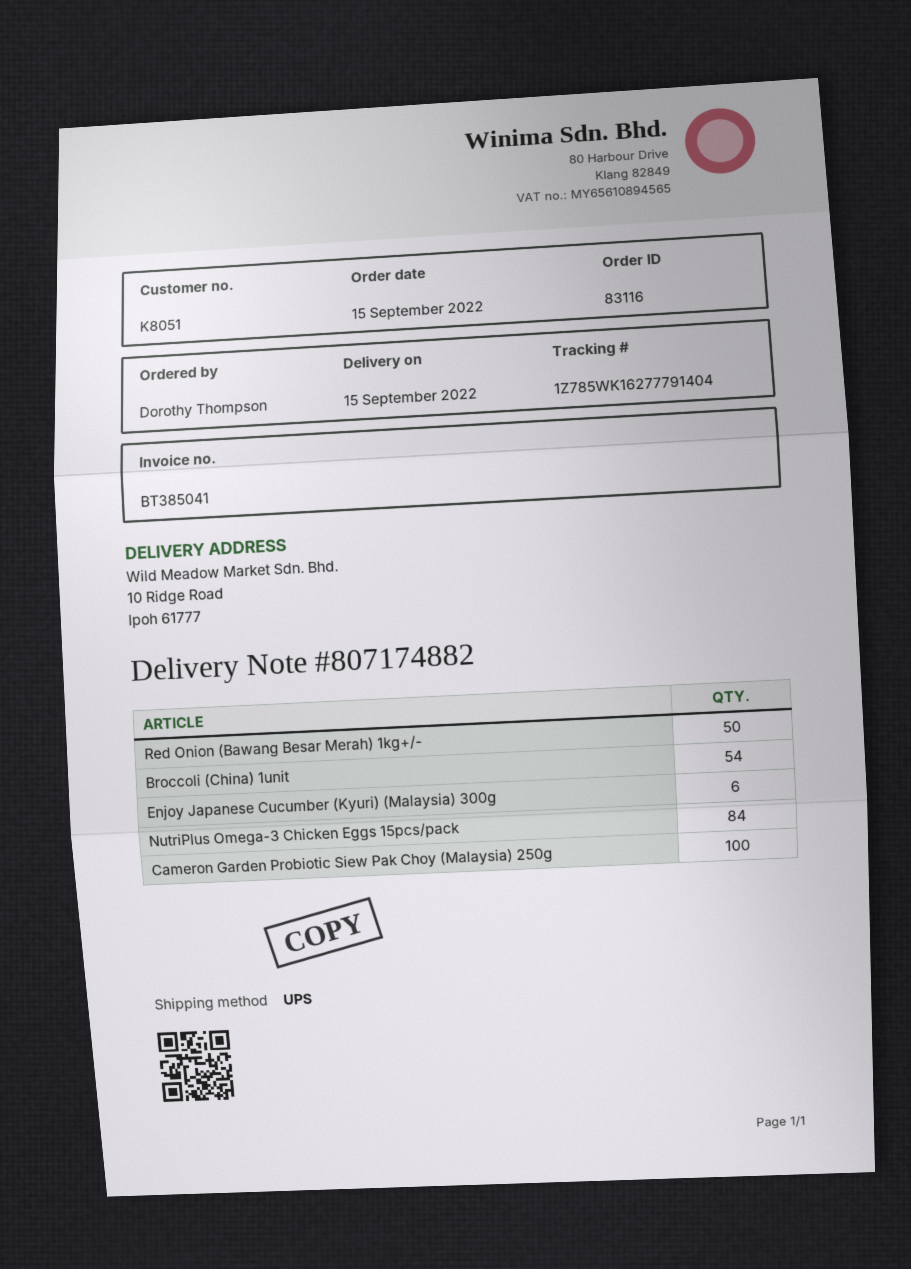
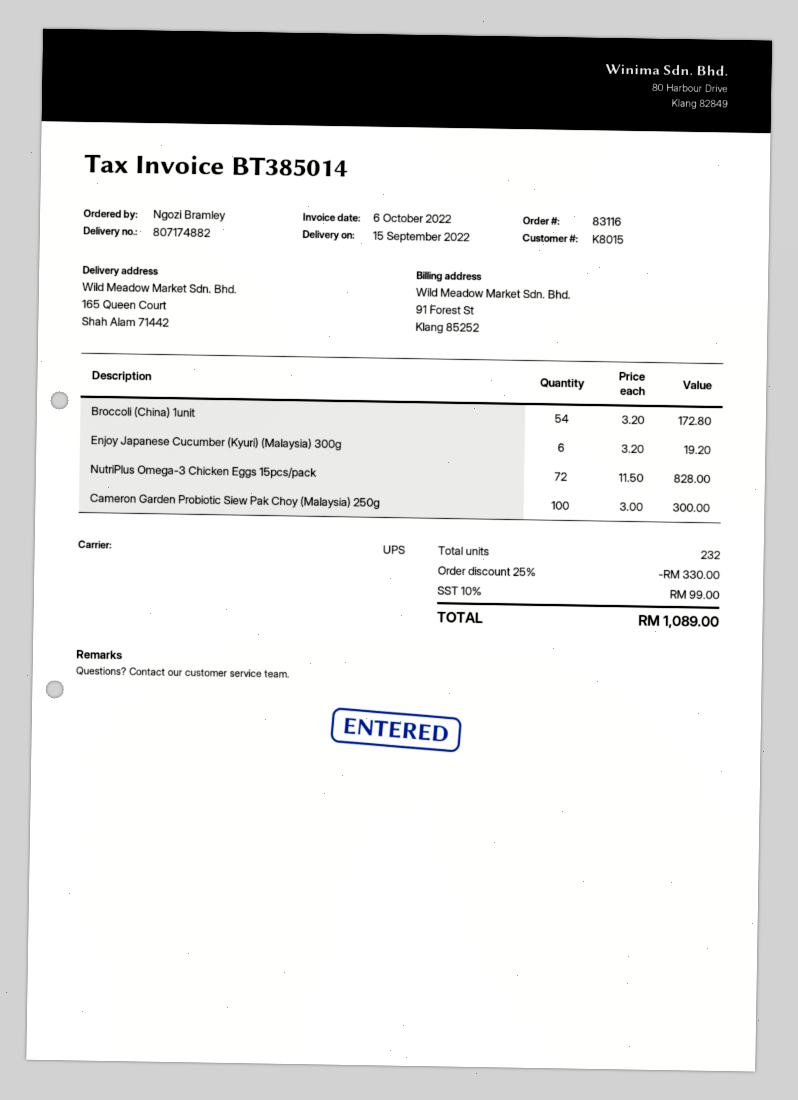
invoice number: BT385041 -> BT385014
customer number: K8051 -> K8015
ordered by: Dorothy Thompson -> Ngozi Bramley
ship to: 10 Ridge Road, Ipoh 61777 -> 165 Queen Court, Shah Alam 71442
Red Onion (Bawang Besar Merah) 1kg+/-: 50 -> none
NutriPlus Omega-3 Chicken Eggs 15pcs/pack: 84 -> 72

